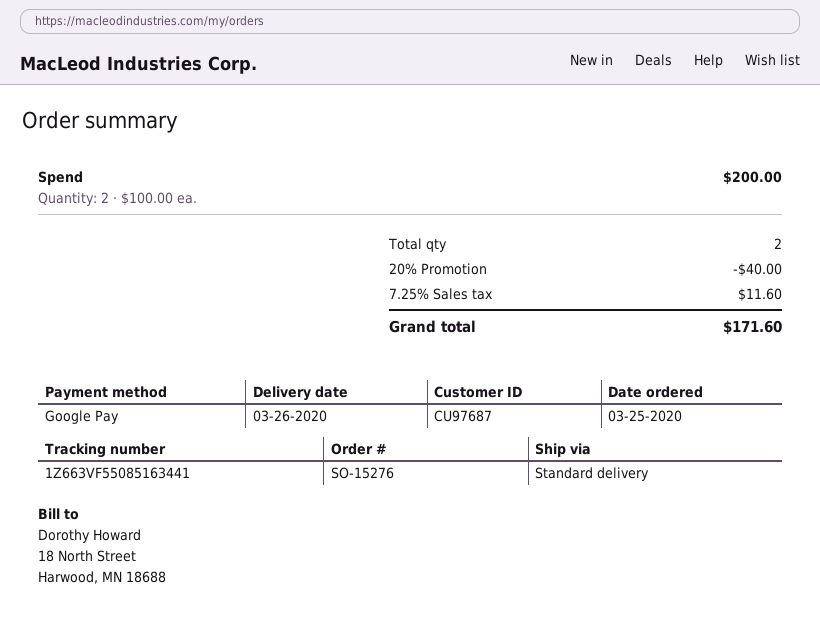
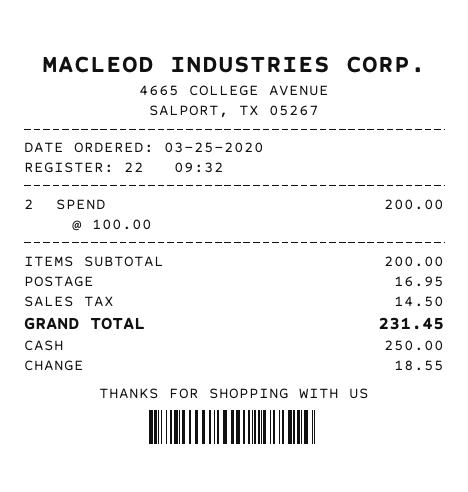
payment method: Google Pay -> cash
discount: 20% = 40.00 -> none
shipping: none -> 16.95
tax: 11.60 -> 14.50
total: 171.60 -> 231.45

